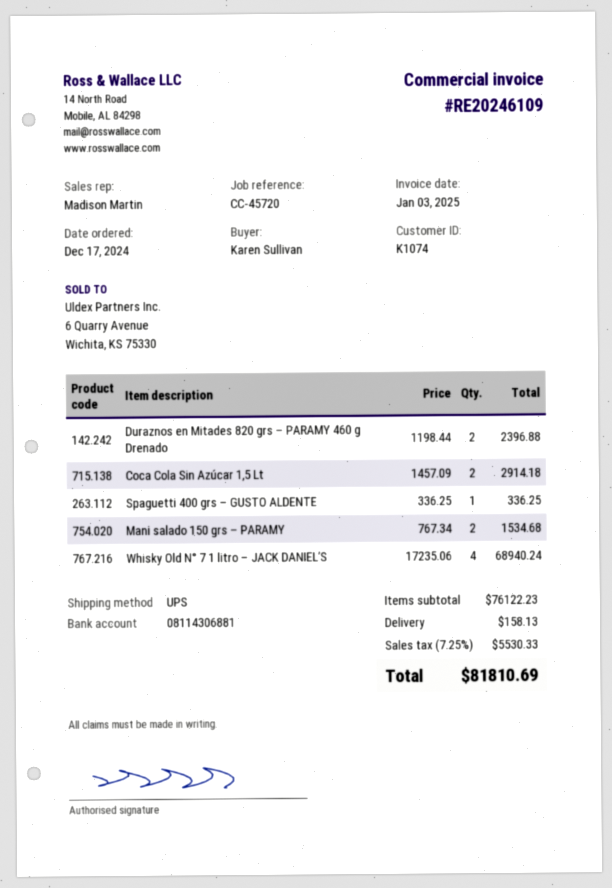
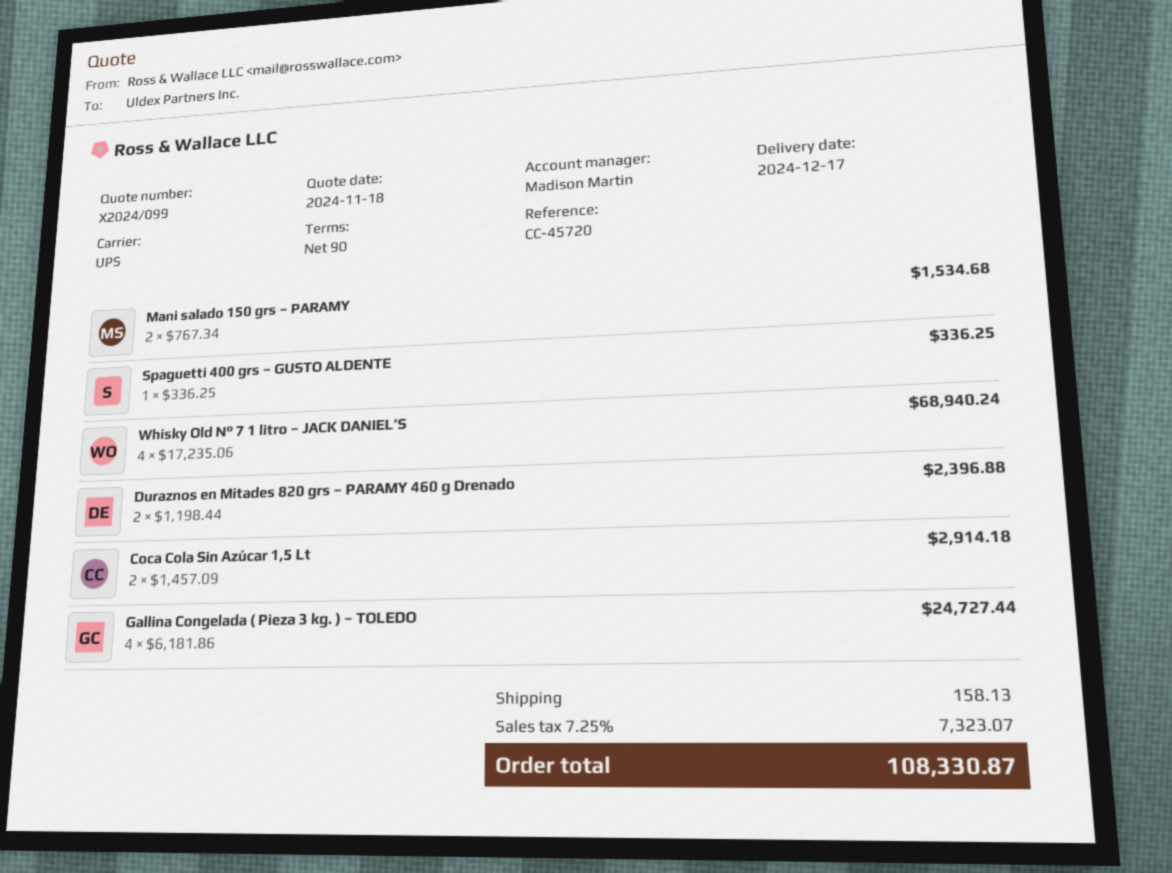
Gallina Congelada ( Pieza 3 kg. ) – TOLEDO: none -> 4 x 6181.86 = 24727.44
tax: 7.25% = 5530.33 -> 7.25% = 7323.07
total: 81810.69 -> 108330.87

